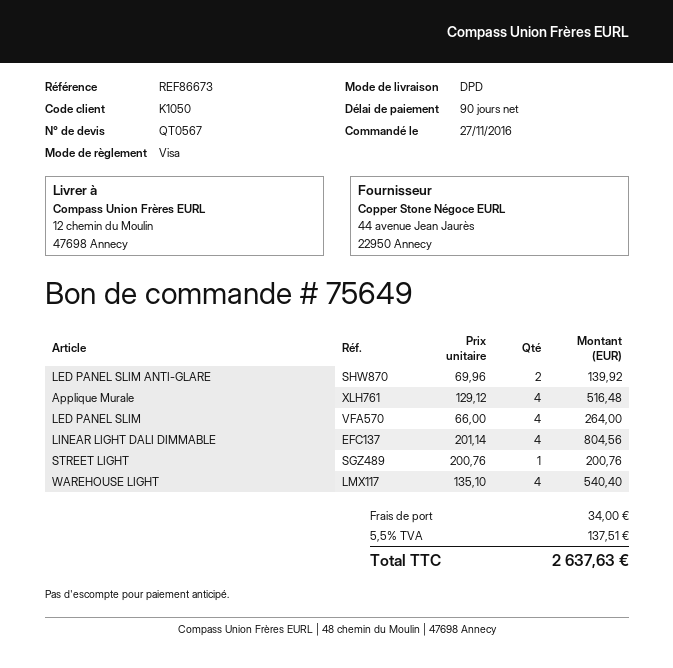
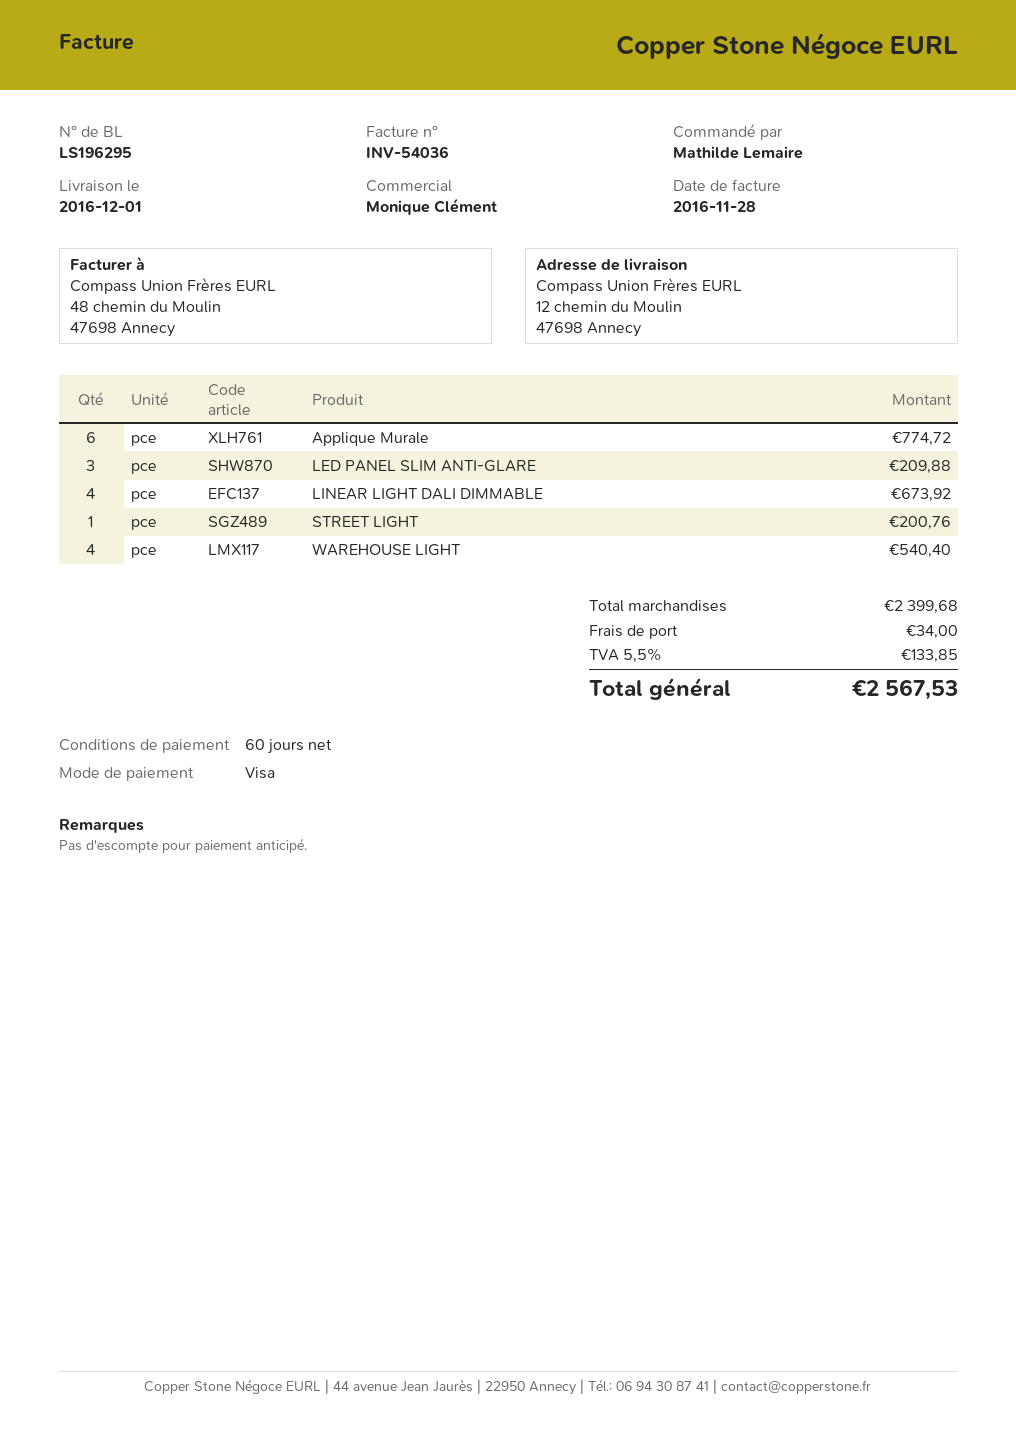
payment terms: 90 days -> 60 days
LED PANEL SLIM ANTI-GLARE: 2 for 139.92 -> 3 for 209.88
Applique Murale: 4 for 516.48 -> 6 for 774.72
LED PANEL SLIM: 4 for 264.00 -> none
LINEAR LIGHT DALI DIMMABLE: 4 for 804.56 -> 4 for 673.92
tax: 5.5% = 137.51 -> 5.5% = 133.85
total: 2637.63 -> 2567.53

